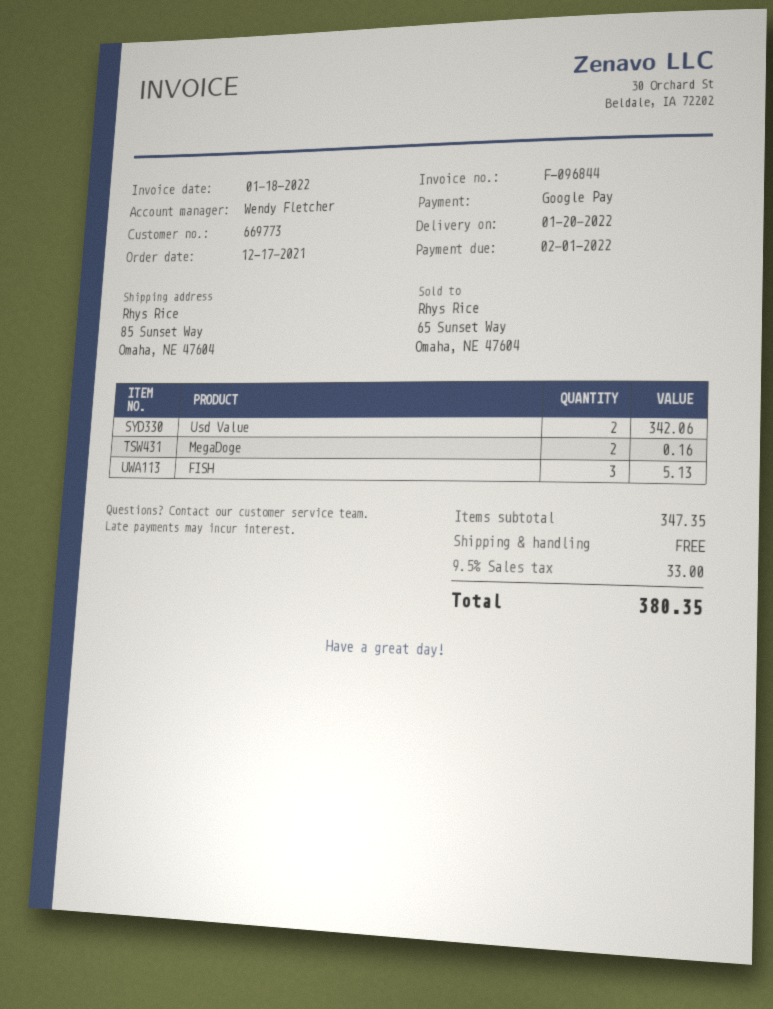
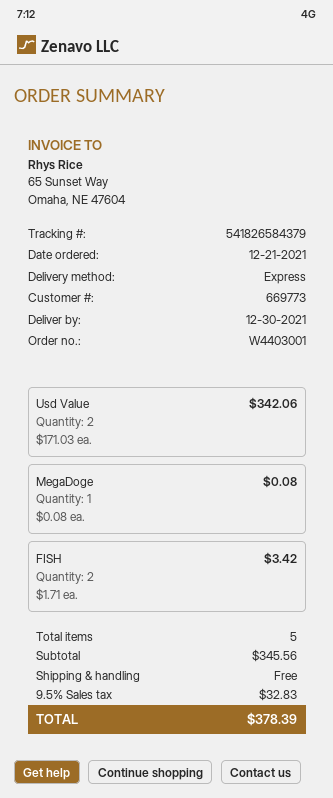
order date: 2021-12-17 -> 2021-12-21
delivery date: 2022-01-20 -> 2021-12-30
MegaDoge: 2 for 0.16 -> 1 for 0.08
FISH: 3 for 5.13 -> 2 for 3.42
subtotal: 347.35 -> 345.56
tax: 9.5% = 33.00 -> 9.5% = 32.83
total: 380.35 -> 378.39

